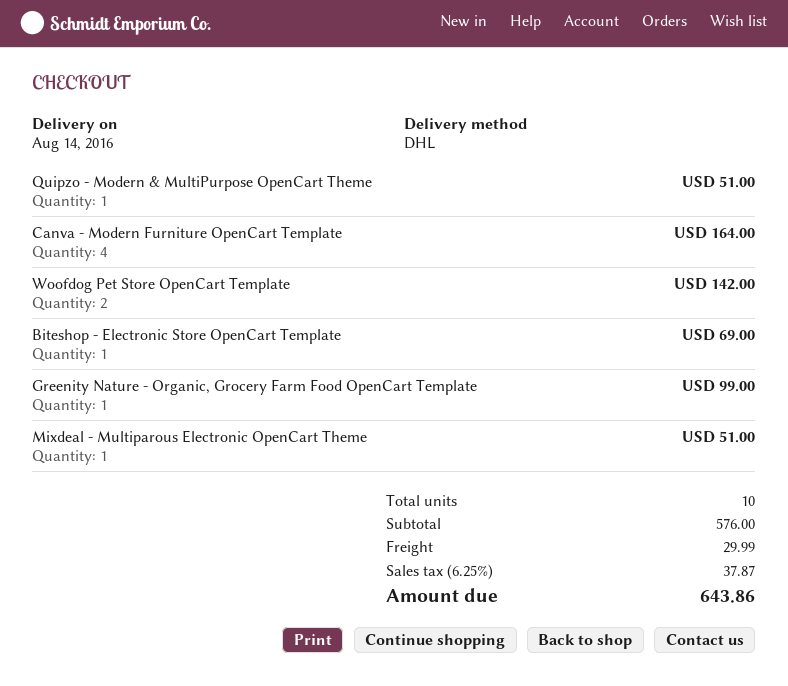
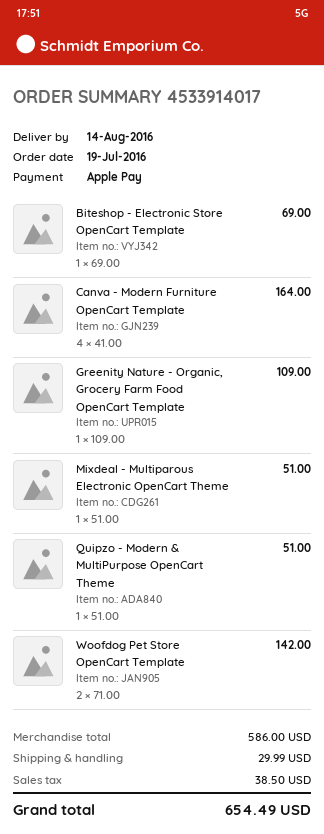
Greenity Nature - Organic, Grocery Farm Food OpenCart Template: 1 for 99.00 -> 1 for 109.00
subtotal: 576.00 -> 586.00
tax: 37.87 -> 38.50
total: 643.86 -> 654.49

